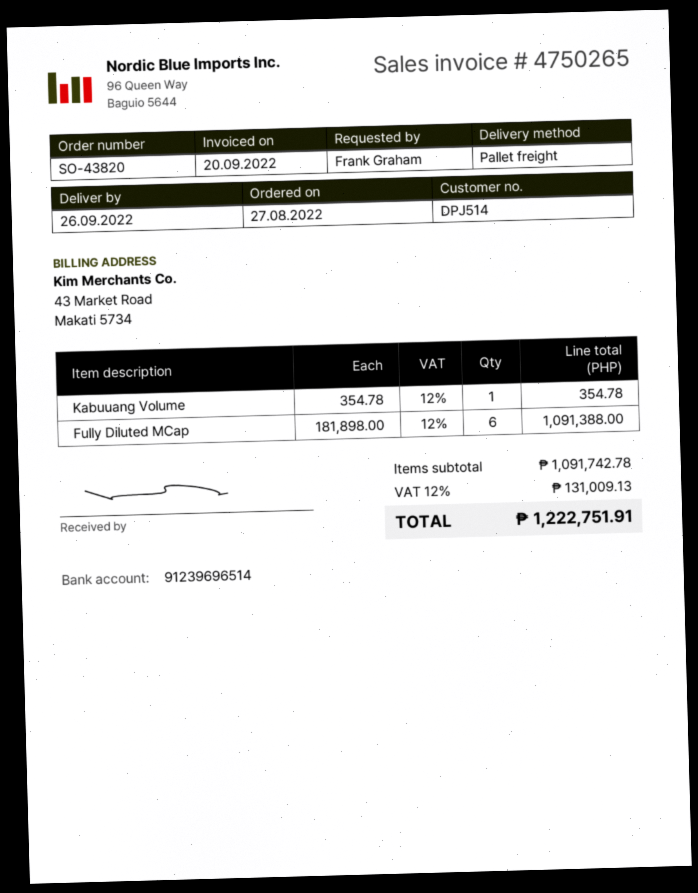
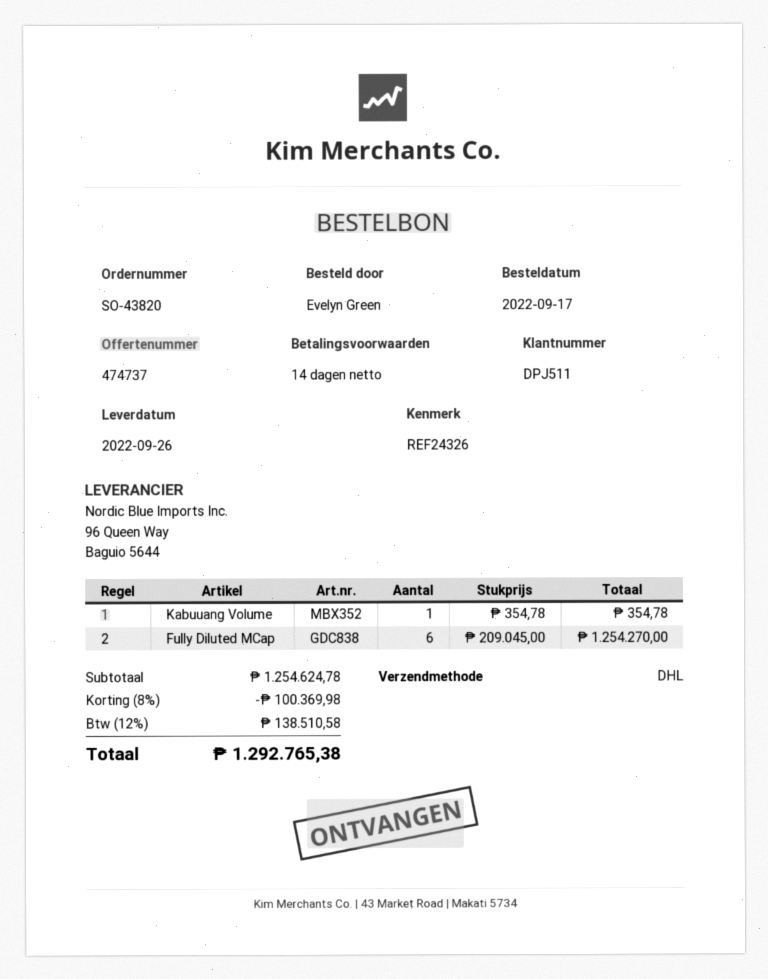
order date: 2022-08-27 -> 2022-09-17
customer number: DPJ514 -> DPJ511
ordered by: Frank Graham -> Evelyn Green
shipping method: pallet freight -> DHL
Fully Diluted MCap: 6 x 181898.00 = 1091388.00 -> 6 x 209045.00 = 1254270.00
subtotal: 1091742.78 -> 1254624.78
discount: none -> 8% = 100369.98
tax: 12% = 131009.13 -> 12% = 138510.58
total: 1222751.91 -> 1292765.38

